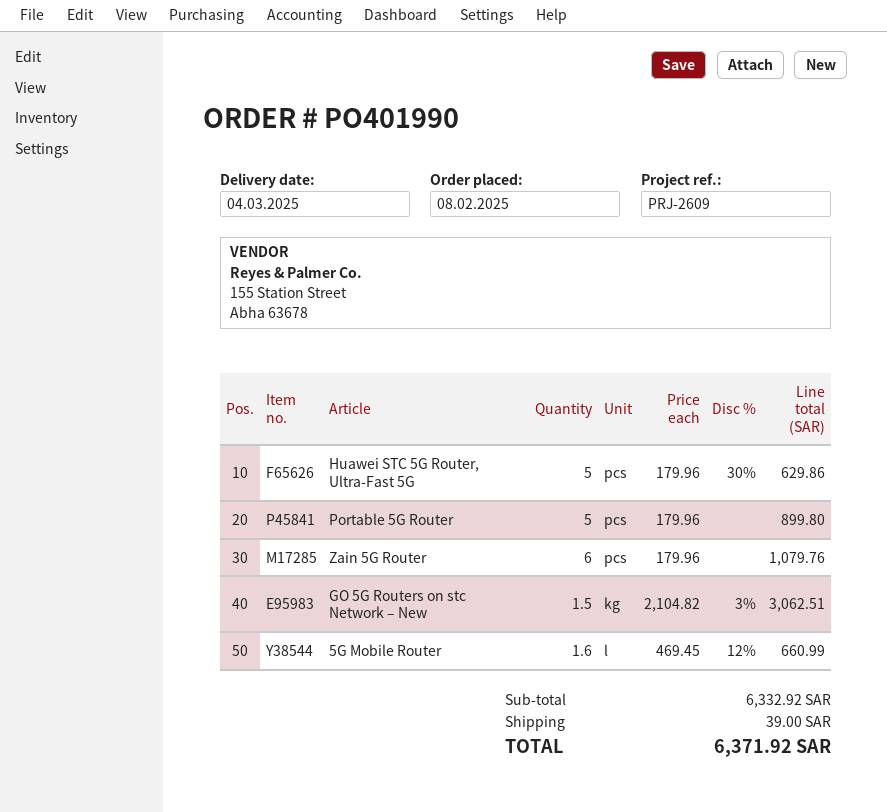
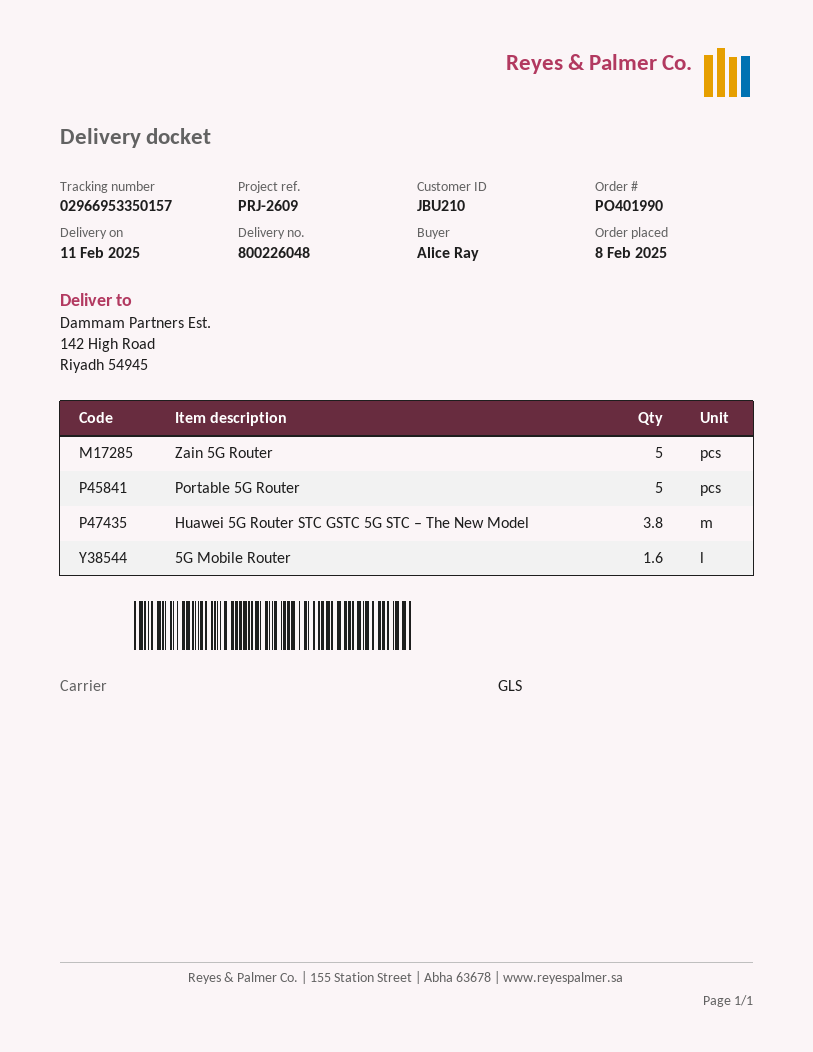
delivery date: 2025-03-04 -> 2025-02-11
Huawei STC 5G Router, Ultra-Fast 5G: 5 -> none
Zain 5G Router: 6 -> 5
GO 5G Routers on stc Network – New: 1.5 -> none
Huawei 5G Router STC GSTC 5G STC – The New Model: none -> 3.8

